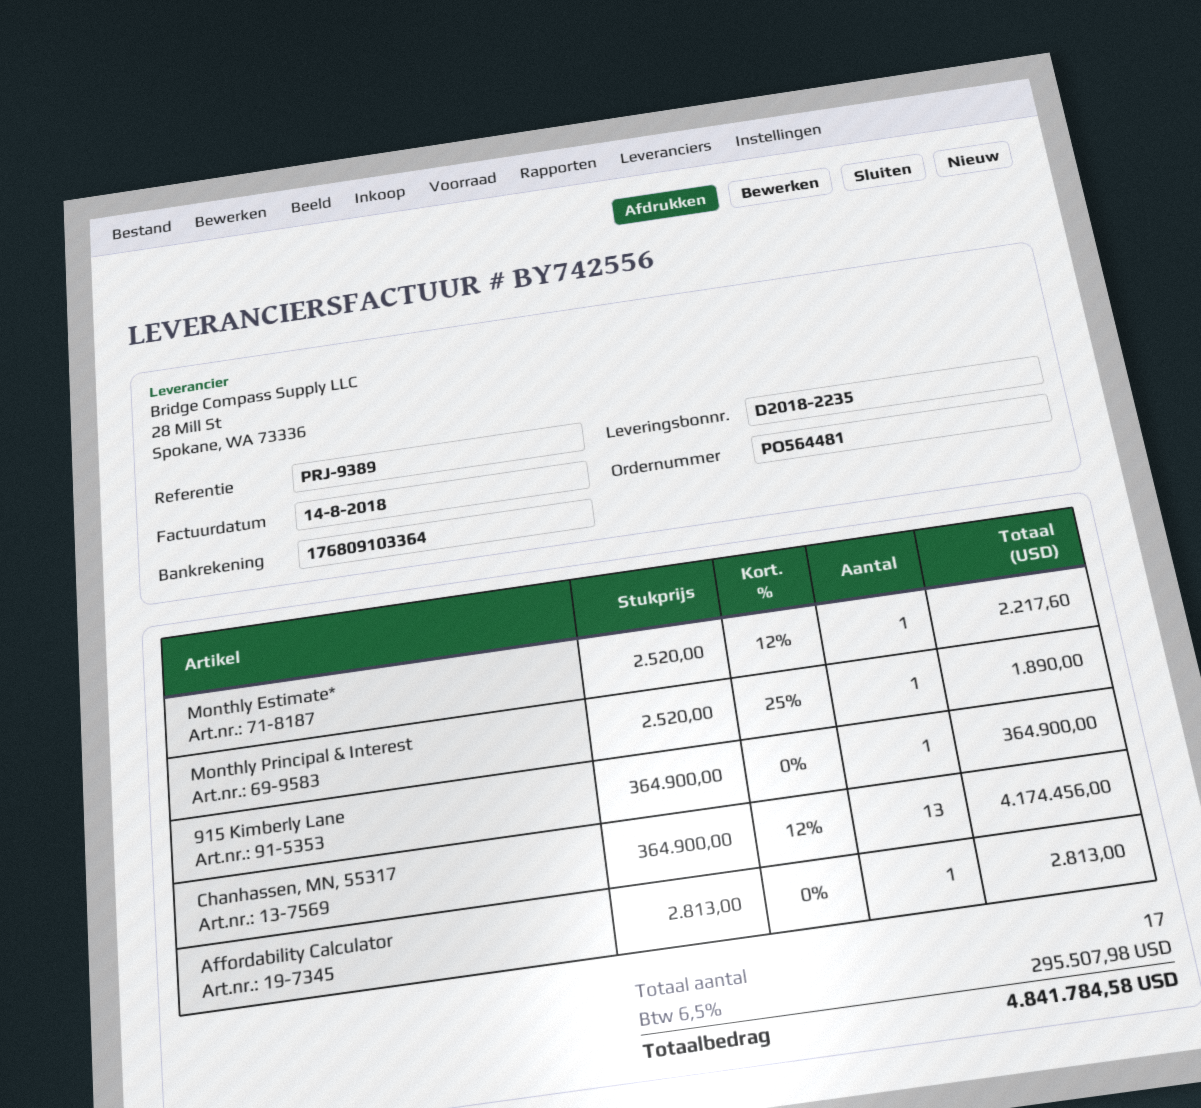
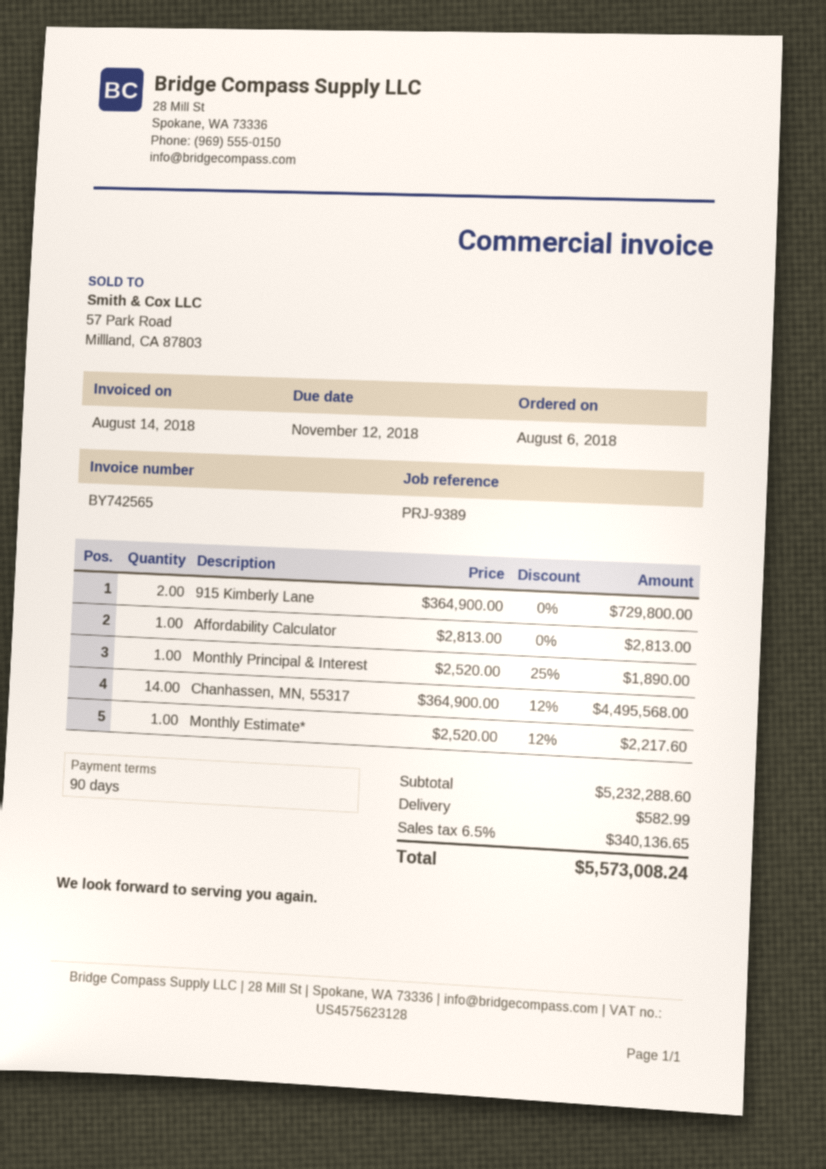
invoice number: BY742556 -> BY742565
915 Kimberly Lane: 1 x 364900.00 = 364900.00 -> 2 x 364900.00 = 729800.00
Chanhassen, MN, 55317: 13 x 364900.00 - 12% = 4174456.00 -> 14 x 364900.00 - 12% = 4495568.00
shipping: none -> 582.99
tax: 6.5% = 295507.98 -> 6.5% = 340136.65
total: 4841784.58 -> 5573008.24

